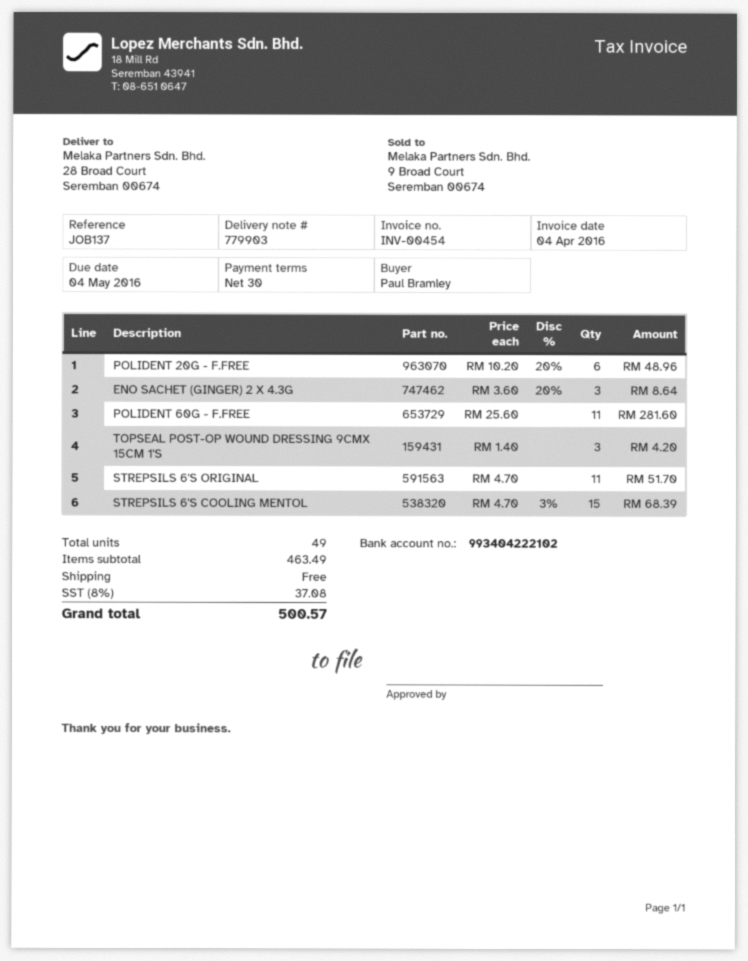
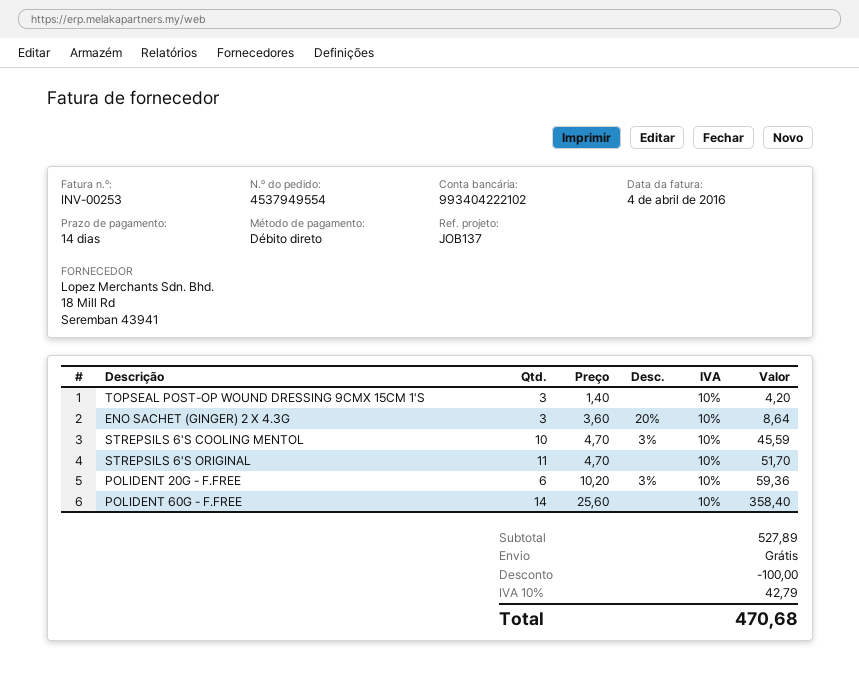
invoice number: INV-00454 -> INV-00253
payment terms: 30 days -> 14 days
POLIDENT 20G - F.FREE: 6 x 10.20 - 20% = 48.96 -> 6 x 10.20 - 3% = 59.36
POLIDENT 60G - F.FREE: 11 x 25.60 = 281.60 -> 14 x 25.60 = 358.40
STREPSILS 6'S COOLING MENTOL: 15 x 4.70 - 3% = 68.39 -> 10 x 4.70 - 3% = 45.59
subtotal: 463.49 -> 527.89
discount: none -> 100.00
tax: 8% = 37.08 -> 10% = 42.79
total: 500.57 -> 470.68

